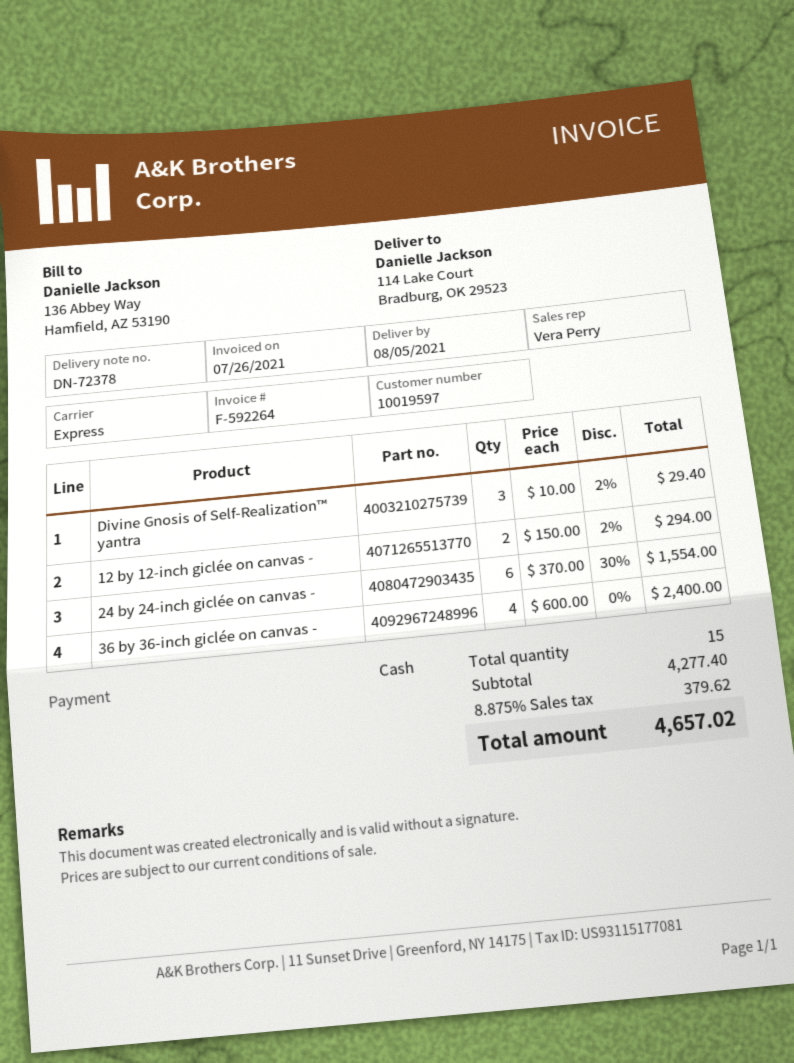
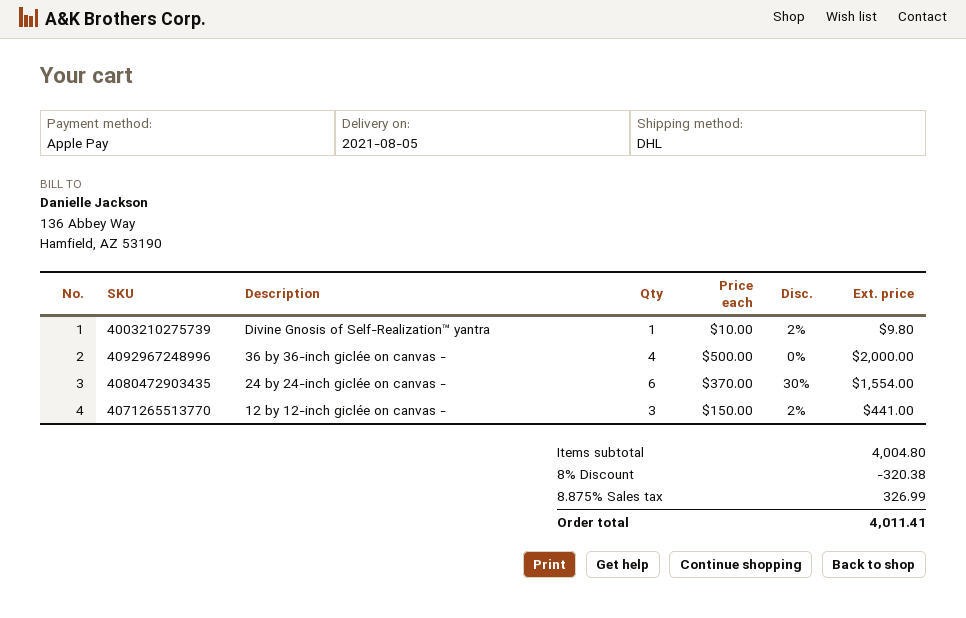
payment method: cash -> Apple Pay
shipping method: express -> DHL
Divine Gnosis of Self-Realization™ yantra: 3 x 10.00 - 2% = 29.40 -> 1 x 10.00 - 2% = 9.80
12 by 12-inch giclée on canvas -: 2 x 150.00 - 2% = 294.00 -> 3 x 150.00 - 2% = 441.00
36 by 36-inch giclée on canvas -: 4 x 600.00 = 2400.00 -> 4 x 500.00 = 2000.00
subtotal: 4277.40 -> 4004.80
discount: none -> 8% = 320.38
tax: 8.875% = 379.62 -> 8.875% = 326.99
total: 4657.02 -> 4011.41

